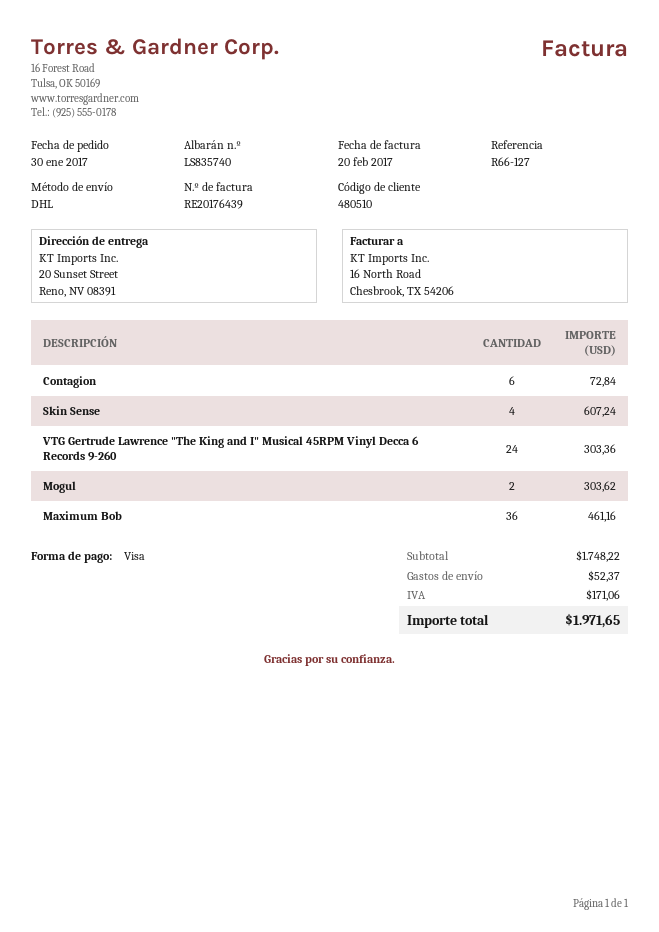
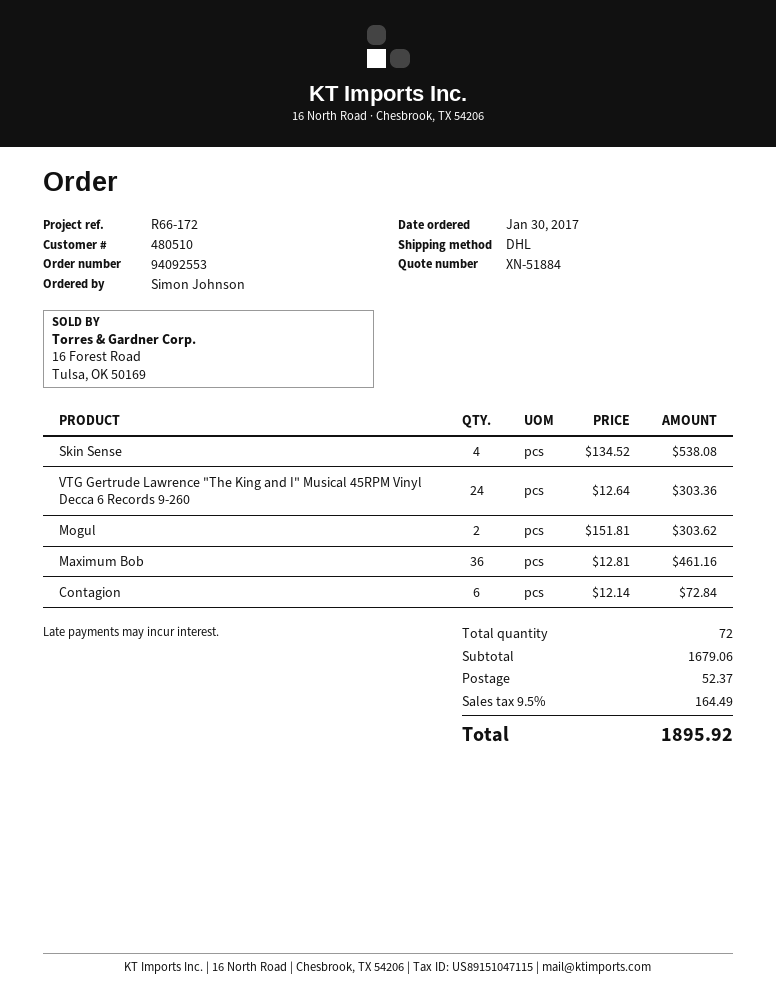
reference: R66-127 -> R66-172
Skin Sense: 4 for 607.24 -> 4 for 538.08
subtotal: 1748.22 -> 1679.06
tax: 171.06 -> 164.49
total: 1971.65 -> 1895.92

